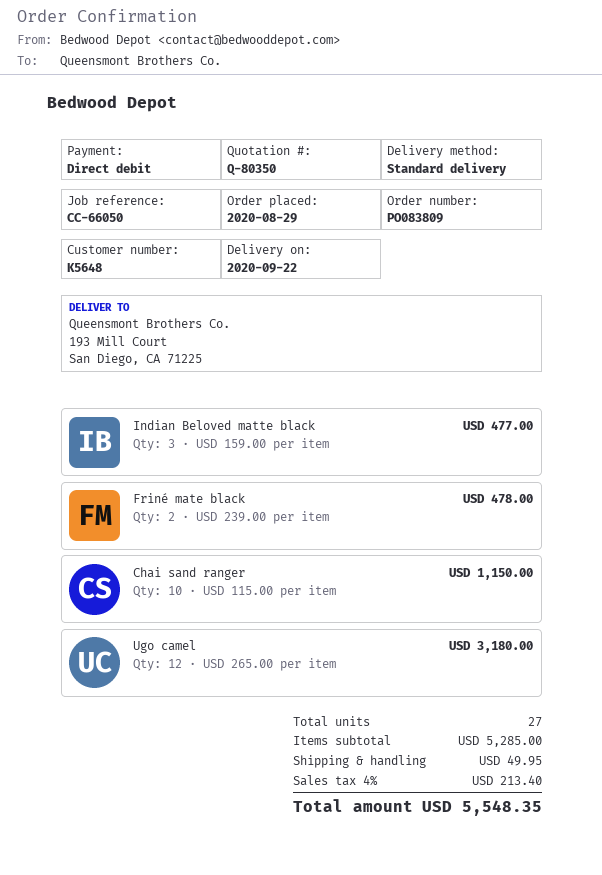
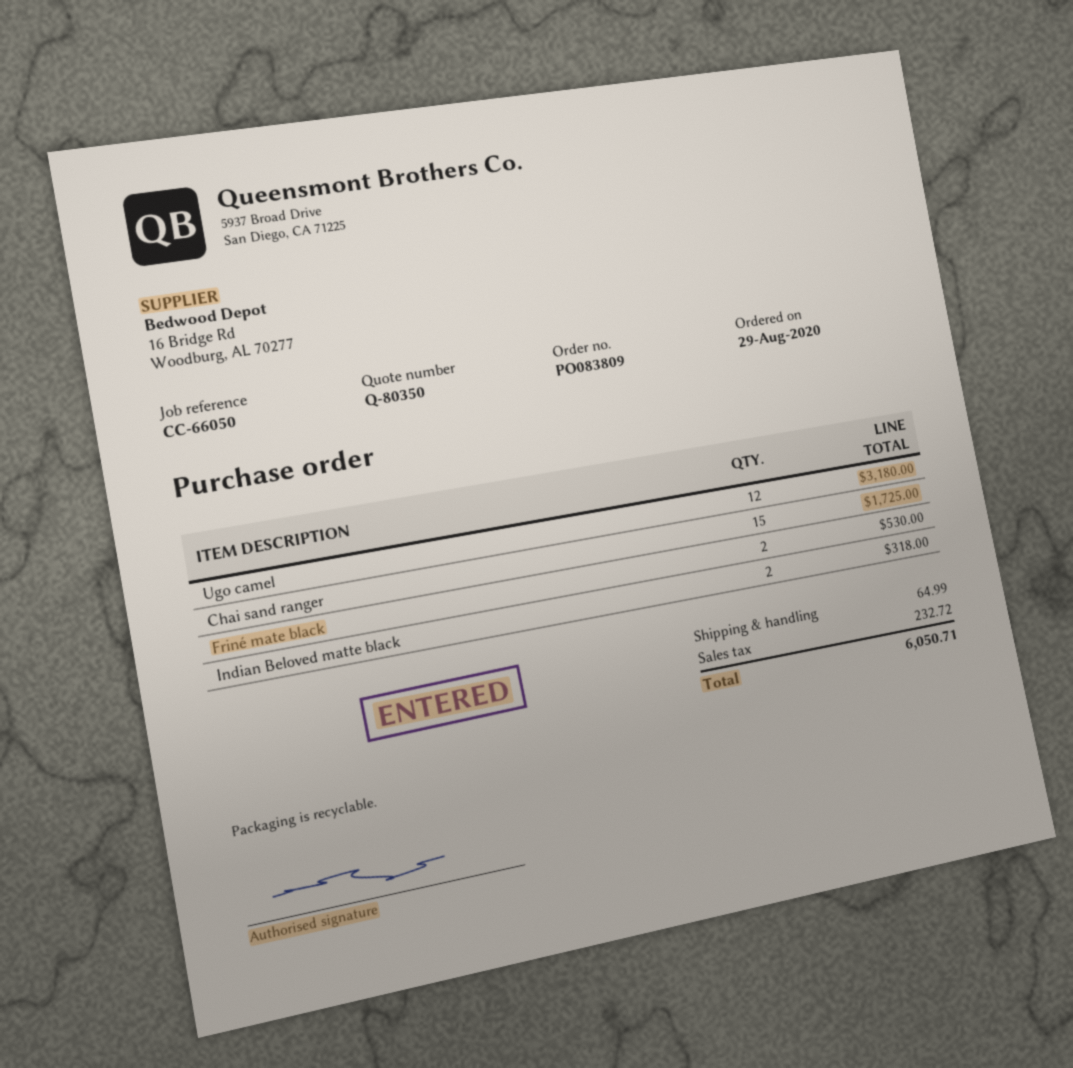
Indian Beloved matte black: 3 for 477.00 -> 2 for 318.00
Friné mate black: 2 for 478.00 -> 2 for 530.00
Chai sand ranger: 10 for 1150.00 -> 15 for 1725.00
shipping: 49.95 -> 64.99
tax: 213.40 -> 232.72
total: 5548.35 -> 6050.71

